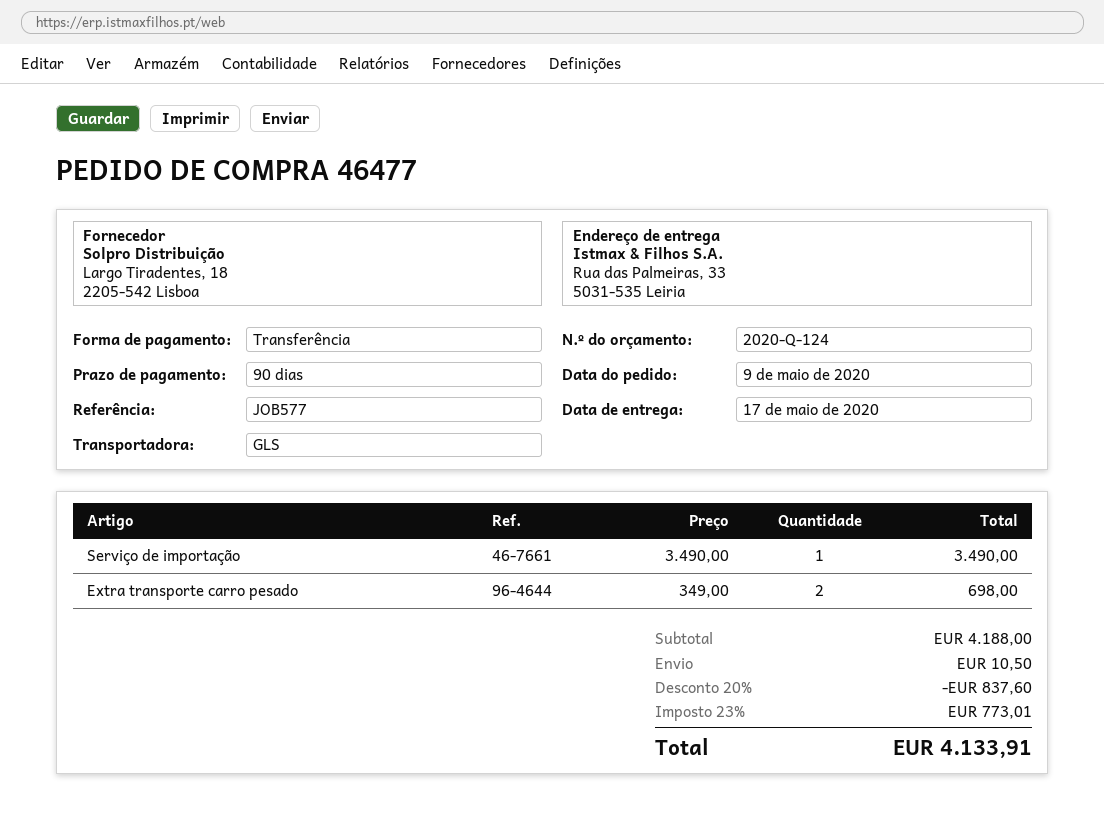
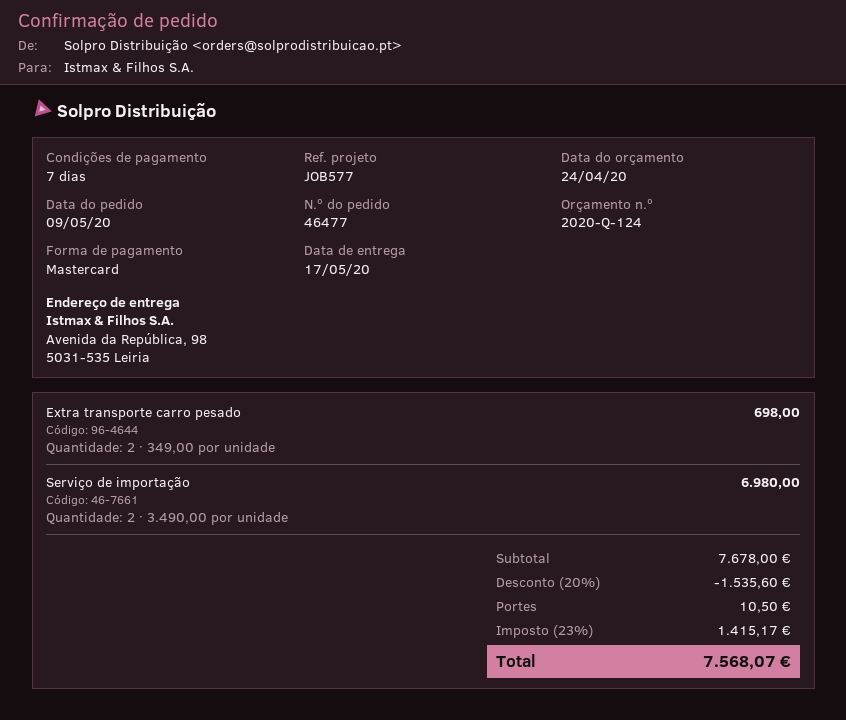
payment terms: 90 days -> 7 days
payment method: bank transfer -> Mastercard
ship to: Rua das Palmeiras, 33, 5031-535 Leiria -> Avenida da República, 98, 5031-535 Leiria
Serviço de importação: 1 x 3490.00 = 3490.00 -> 2 x 3490.00 = 6980.00
subtotal: 4188.00 -> 7678.00
discount: 20% = 837.60 -> 20% = 1535.60
tax: 23% = 773.01 -> 23% = 1415.17
total: 4133.91 -> 7568.07

